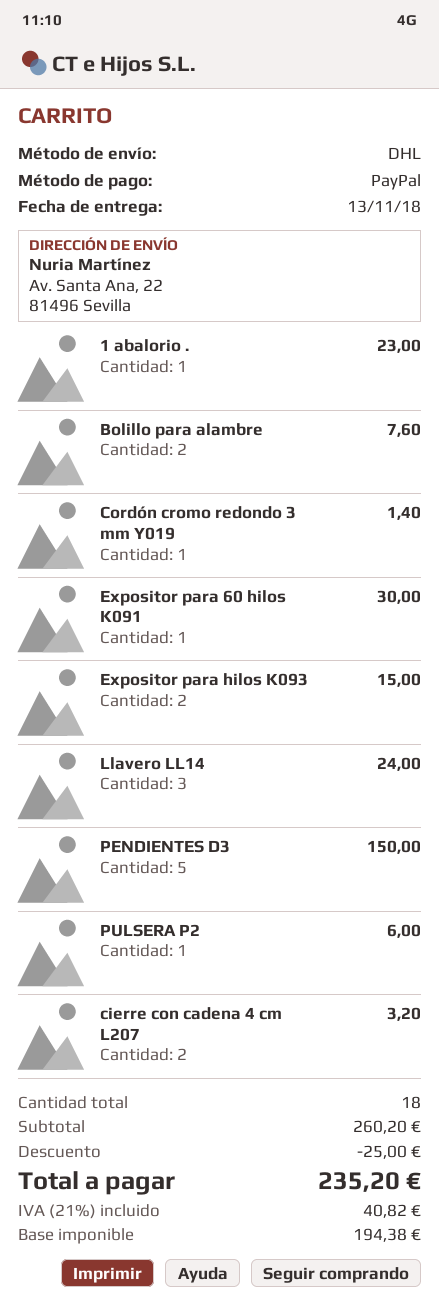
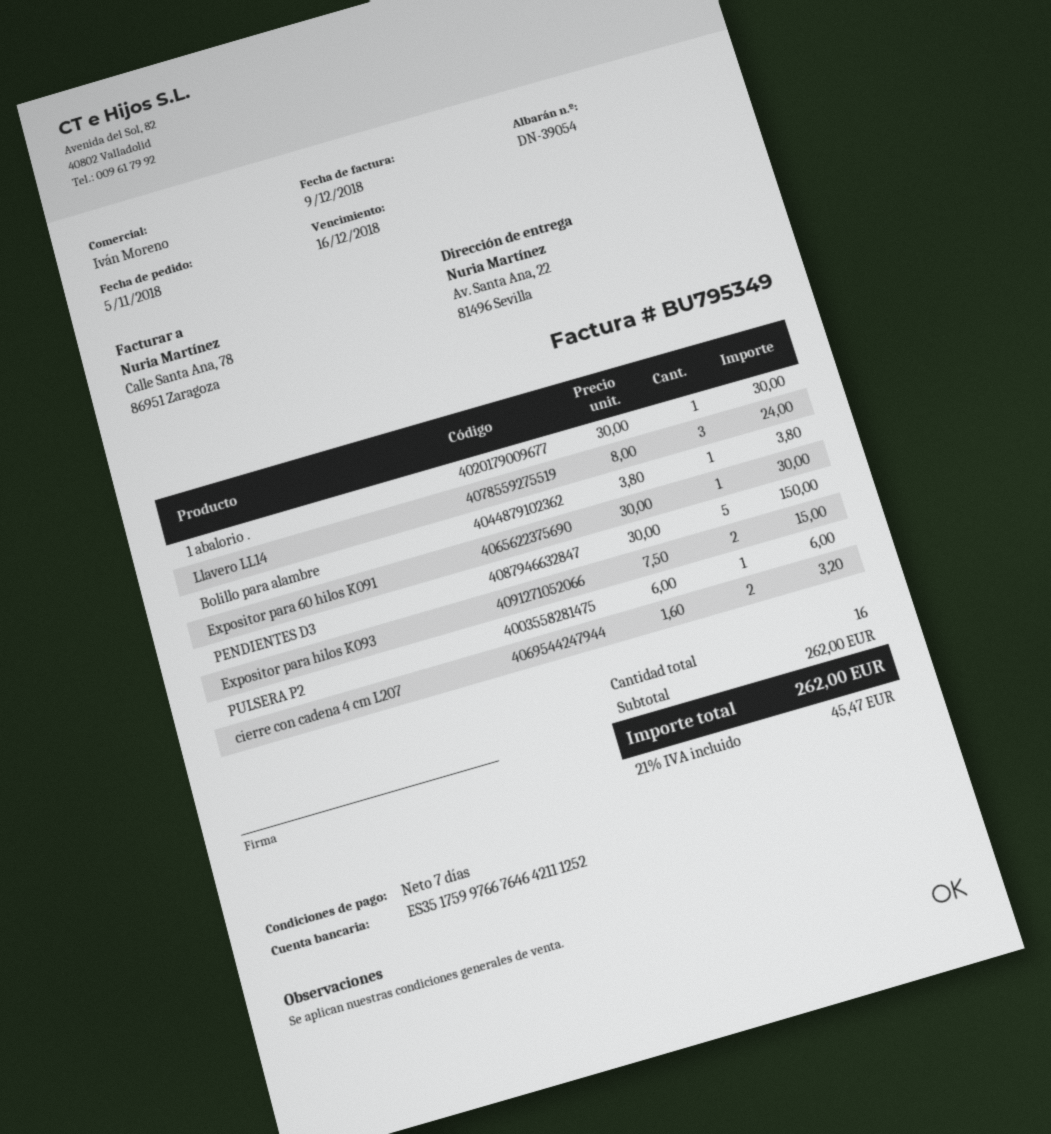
1 abalorio .: 1 for 23.00 -> 1 for 30.00
Bolillo para alambre: 2 for 7.60 -> 1 for 3.80
Cordón cromo redondo 3 mm Y019: 1 for 1.40 -> none
total quantity: 18 -> 16
subtotal: 260.20 -> 262.00
discount: 25.00 -> none
tax: 21% = 40.82 -> 21% = 45.47
total: 235.20 -> 262.00

